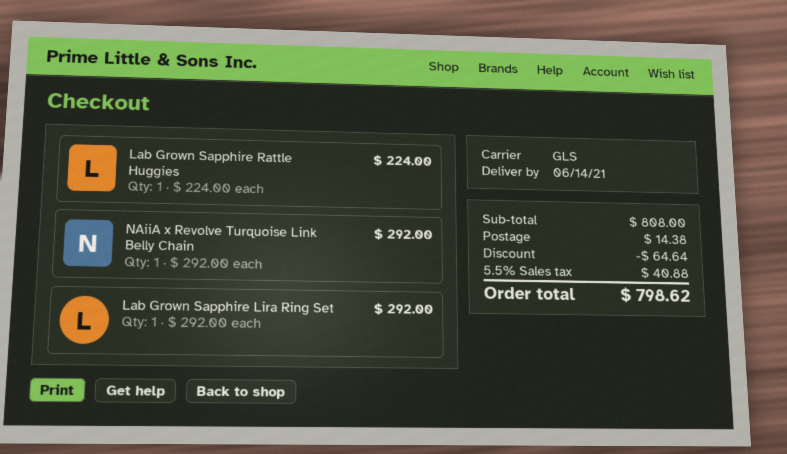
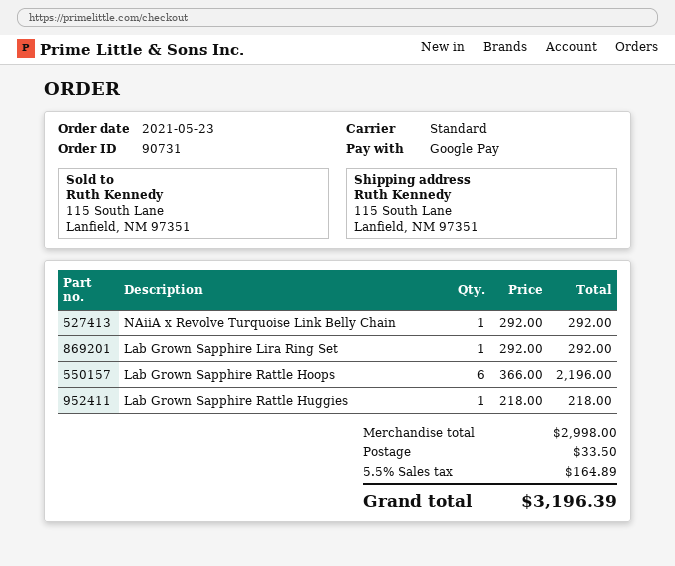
shipping method: GLS -> standard
Lab Grown Sapphire Rattle Huggies: 1 x 224.00 = 224.00 -> 1 x 218.00 = 218.00
Lab Grown Sapphire Rattle Hoops: none -> 6 x 366.00 = 2196.00
subtotal: 808.00 -> 2998.00
discount: 64.64 -> none
shipping: 14.38 -> 33.50
tax: 5.5% = 40.88 -> 5.5% = 164.89
total: 798.62 -> 3196.39

